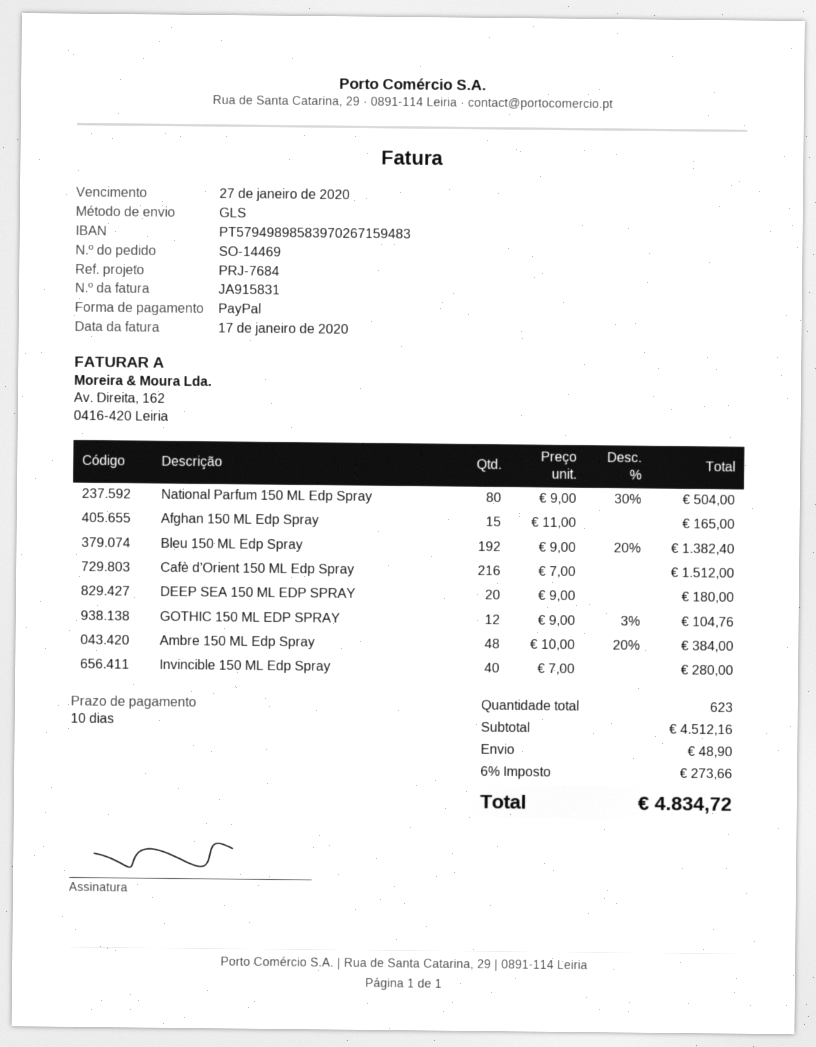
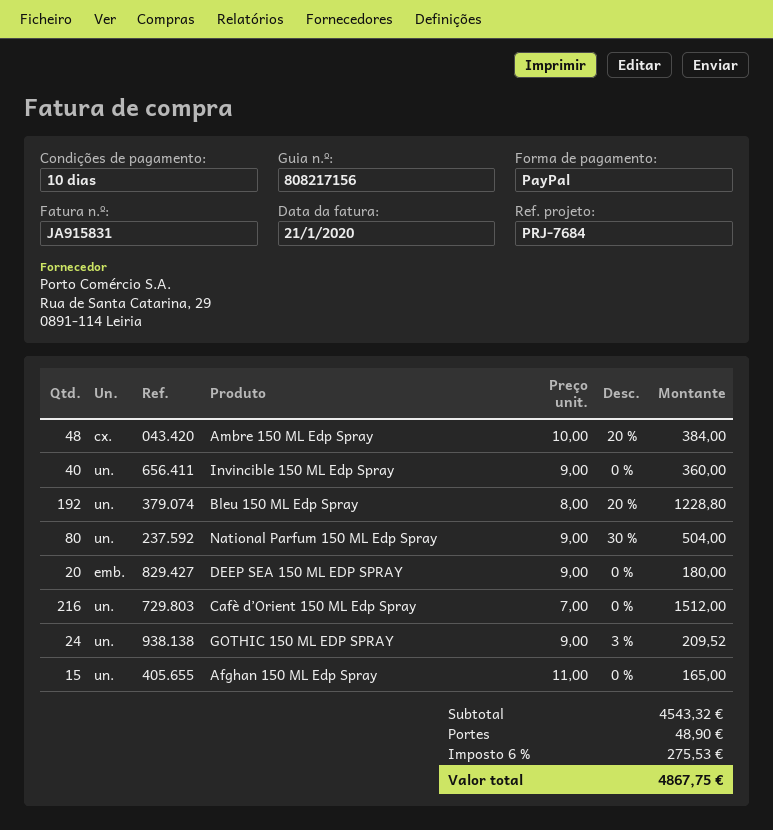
invoice date: 2020-01-17 -> 2020-01-21
Bleu 150 ML Edp Spray: 192 x 9.00 - 20% = 1382.40 -> 192 x 8.00 - 20% = 1228.80
GOTHIC 150 ML EDP SPRAY: 12 x 9.00 - 3% = 104.76 -> 24 x 9.00 - 3% = 209.52
Invincible 150 ML Edp Spray: 40 x 7.00 = 280.00 -> 40 x 9.00 = 360.00
subtotal: 4512.16 -> 4543.32
tax: 6% = 273.66 -> 6% = 275.53
total: 4834.72 -> 4867.75

